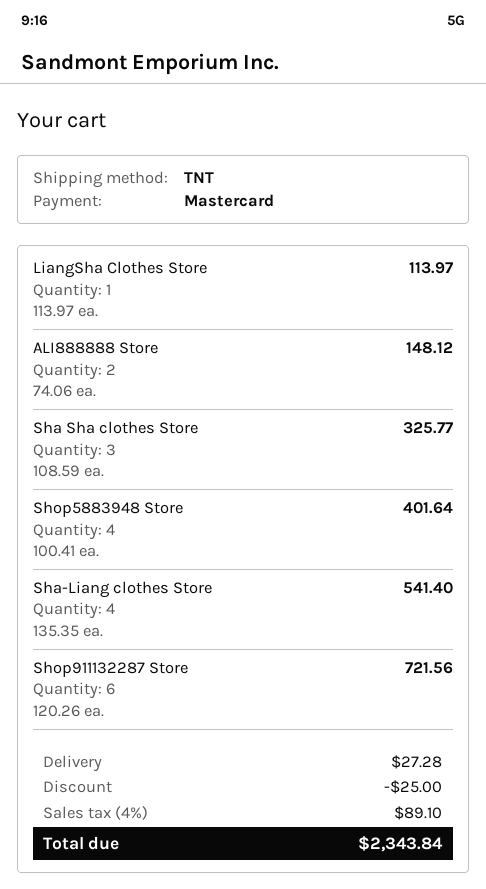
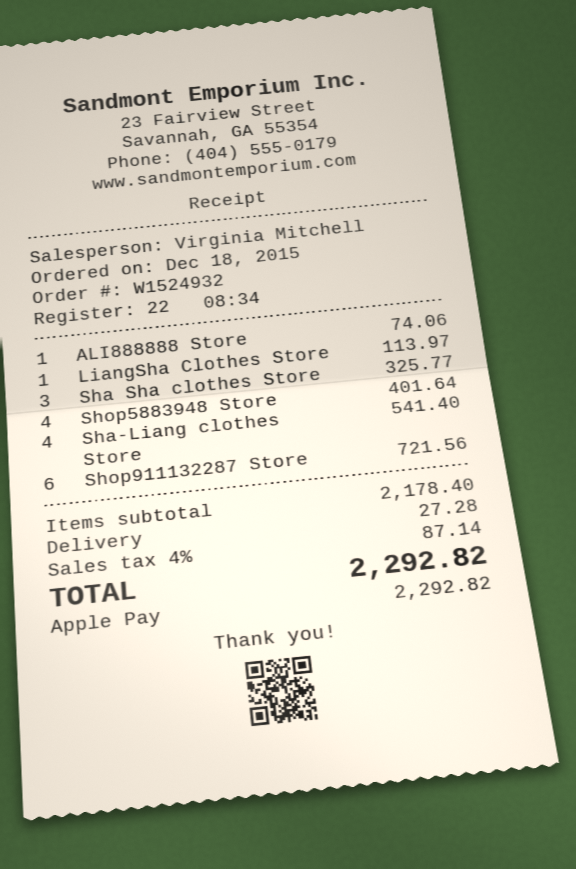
payment method: Mastercard -> Apple Pay
ALI888888 Store: 2 for 148.12 -> 1 for 74.06
discount: 25.00 -> none
tax: 4% = 89.10 -> 4% = 87.14
total: 2343.84 -> 2292.82

